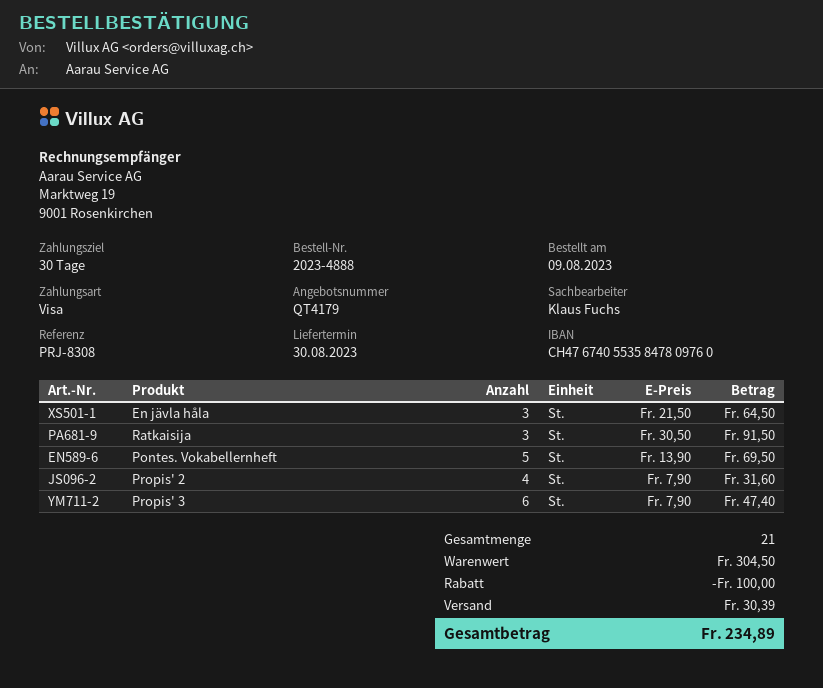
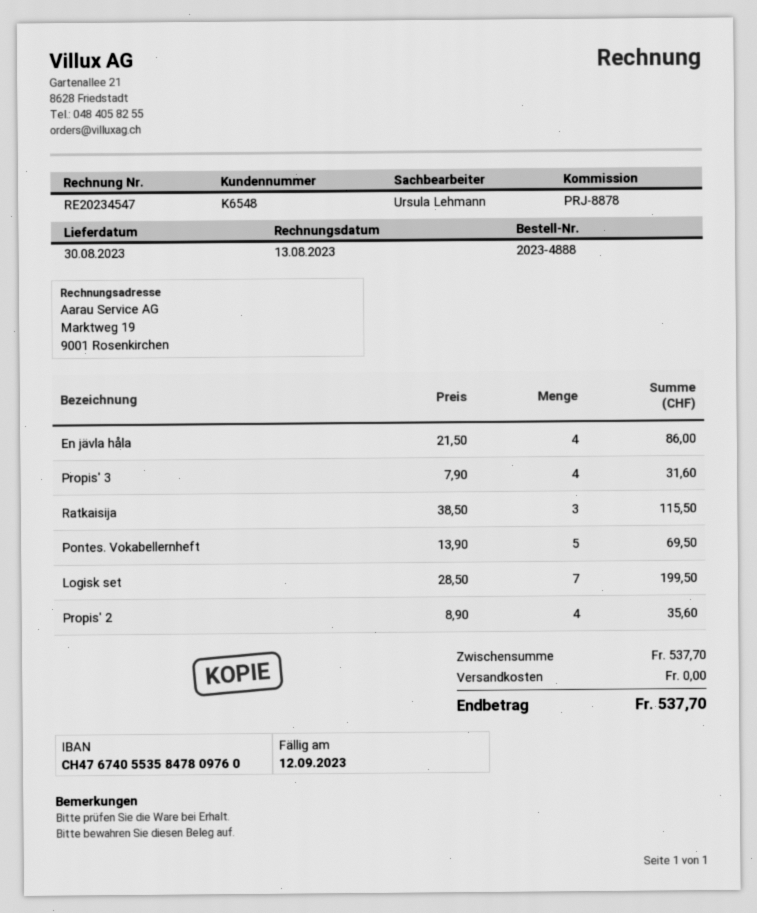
reference: PRJ-8308 -> PRJ-8878
sales rep: Klaus Fuchs -> Ursula Lehmann
En jävla håla: 3 x 21.50 = 64.50 -> 4 x 21.50 = 86.00
Ratkaisija: 3 x 30.50 = 91.50 -> 3 x 38.50 = 115.50
Propis' 2: 4 x 7.90 = 31.60 -> 4 x 8.90 = 35.60
Propis' 3: 6 x 7.90 = 47.40 -> 4 x 7.90 = 31.60
Logisk set: none -> 7 x 28.50 = 199.50
subtotal: 304.50 -> 537.70
discount: 100.00 -> none
shipping: 30.39 -> 0.00
total: 234.89 -> 537.70

